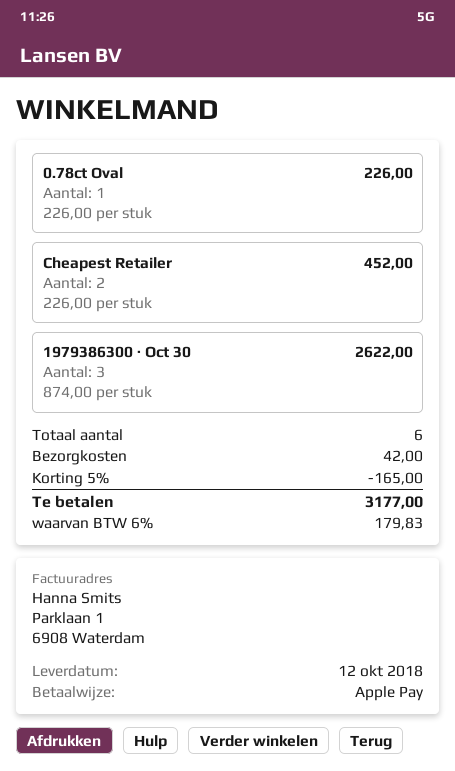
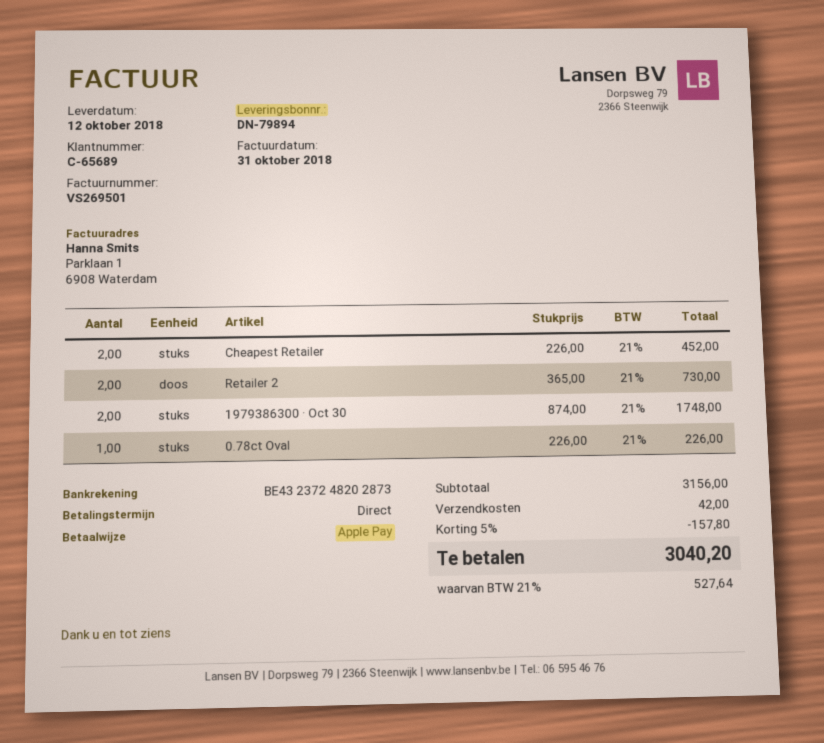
1979386300 · Oct 30: 3 x 874.00 = 2622.00 -> 2 x 874.00 = 1748.00
Retailer 2: none -> 2 x 365.00 = 730.00
discount: 5% = 165.00 -> 5% = 157.80
tax: 6% = 179.83 -> 21% = 527.64
total: 3177.00 -> 3040.20

